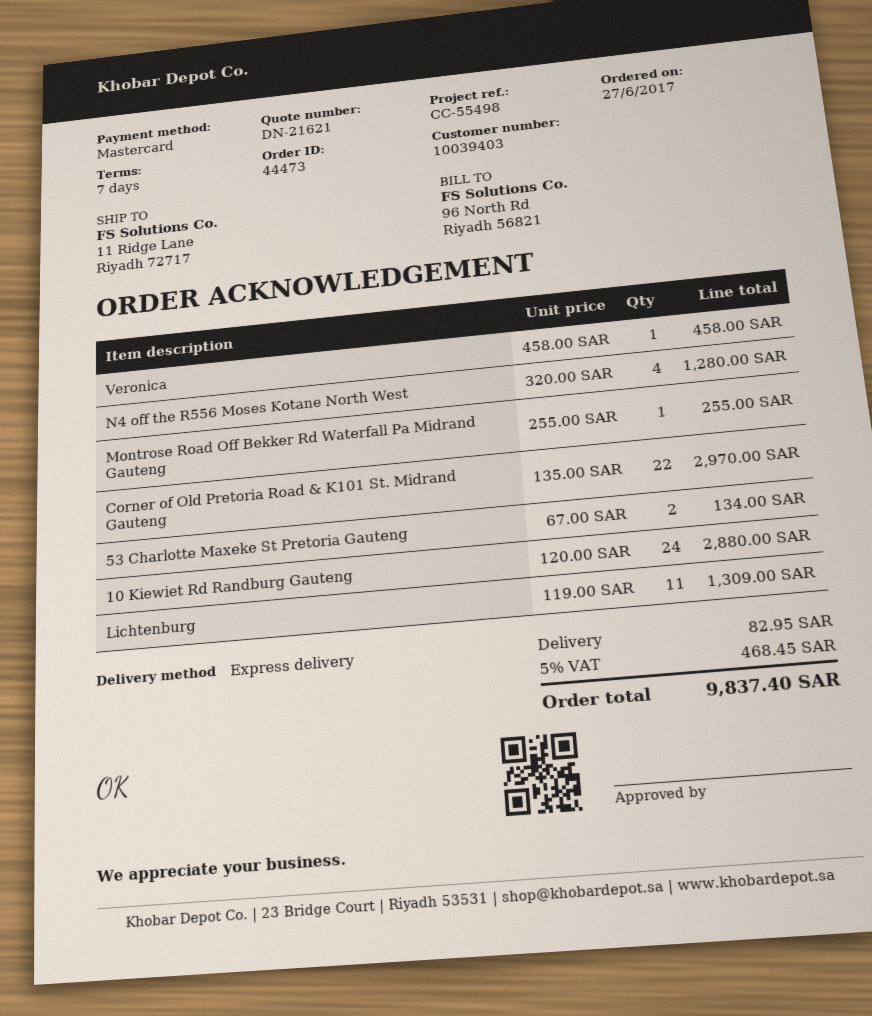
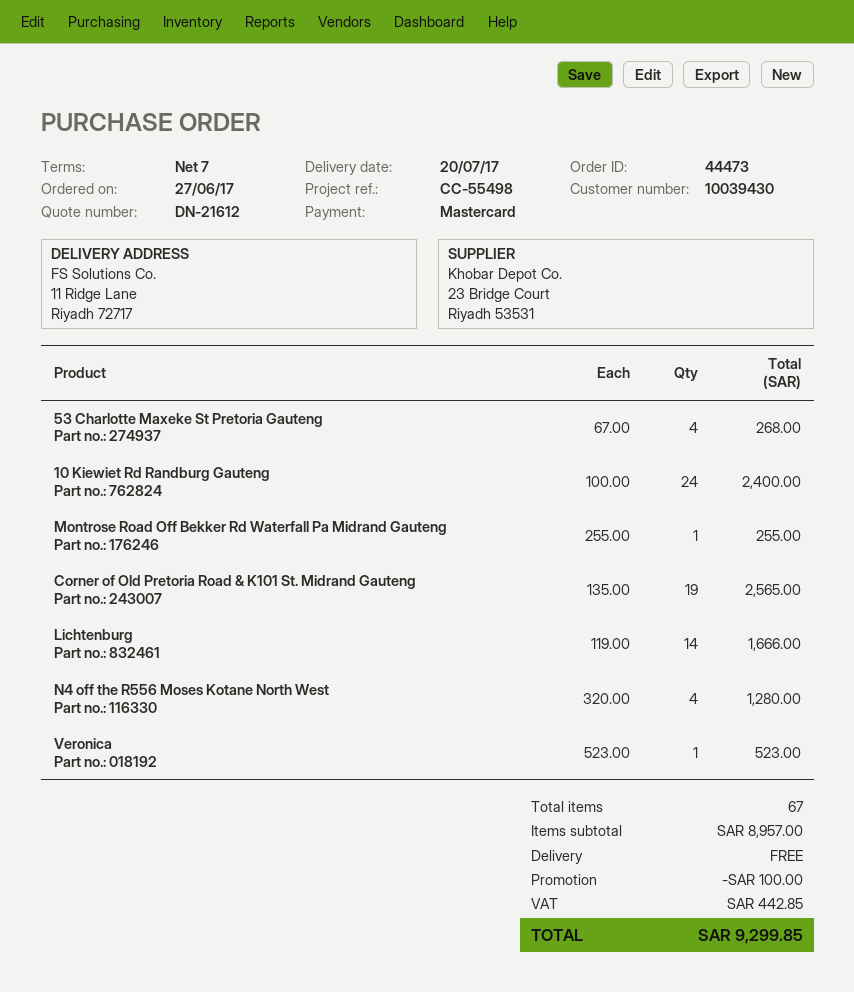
quote number: DN-21621 -> DN-21612
customer number: 10039403 -> 10039430
Veronica: 1 x 458.00 = 458.00 -> 1 x 523.00 = 523.00
Corner of Old Pretoria Road & K101 St. Midrand Gauteng: 22 x 135.00 = 2970.00 -> 19 x 135.00 = 2565.00
53 Charlotte Maxeke St Pretoria Gauteng: 2 x 67.00 = 134.00 -> 4 x 67.00 = 268.00
10 Kiewiet Rd Randburg Gauteng: 24 x 120.00 = 2880.00 -> 24 x 100.00 = 2400.00
Lichtenburg: 11 x 119.00 = 1309.00 -> 14 x 119.00 = 1666.00
discount: none -> 100.00
shipping: 82.95 -> 0.00
tax: 468.45 -> 442.85
total: 9837.40 -> 9299.85

